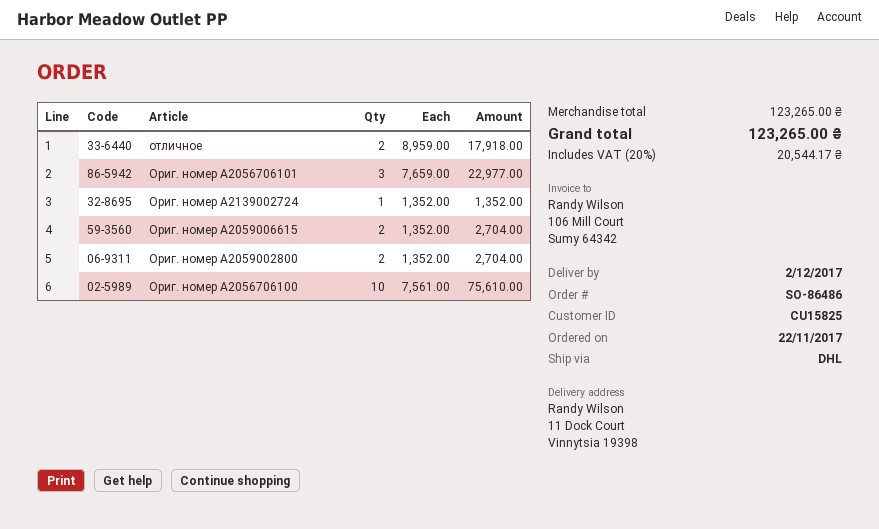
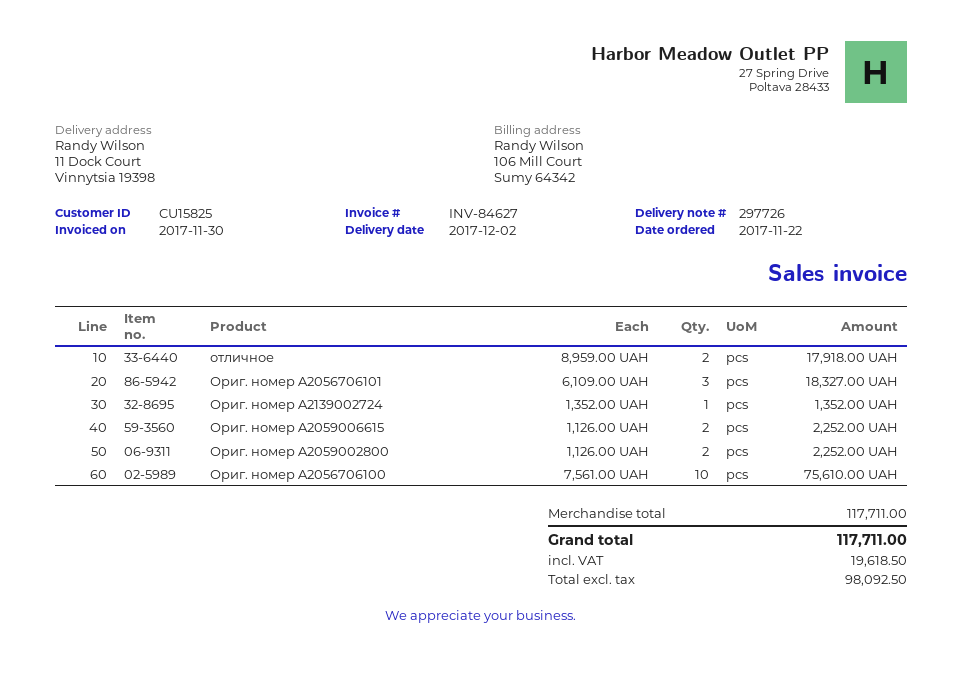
Ориг. номер A2056706101: 3 x 7659.00 = 22977.00 -> 3 x 6109.00 = 18327.00
Ориг. номер A2059006615: 2 x 1352.00 = 2704.00 -> 2 x 1126.00 = 2252.00
Ориг. номер A2059002800: 2 x 1352.00 = 2704.00 -> 2 x 1126.00 = 2252.00
subtotal: 123265.00 -> 117711.00
tax: 20544.17 -> 19618.50
total: 123265.00 -> 117711.00

